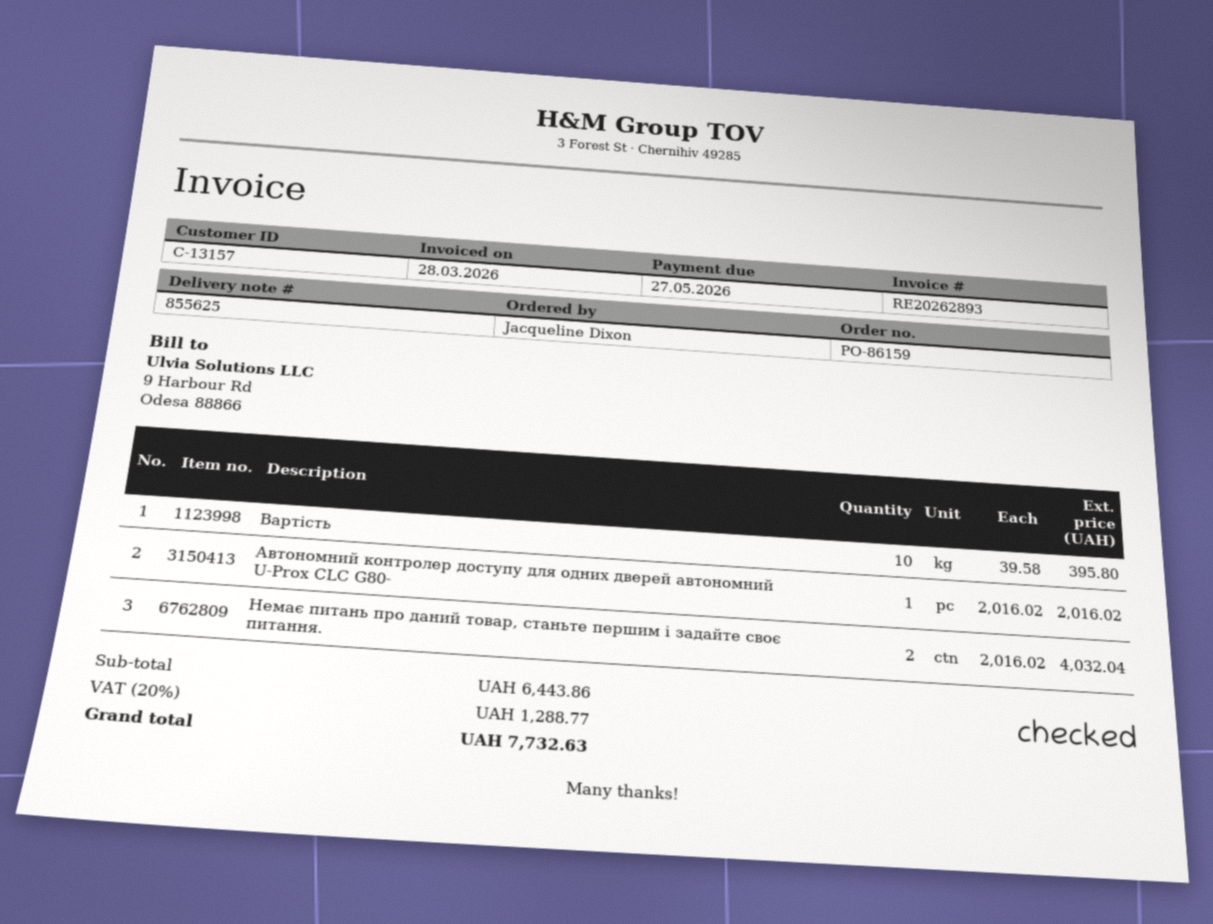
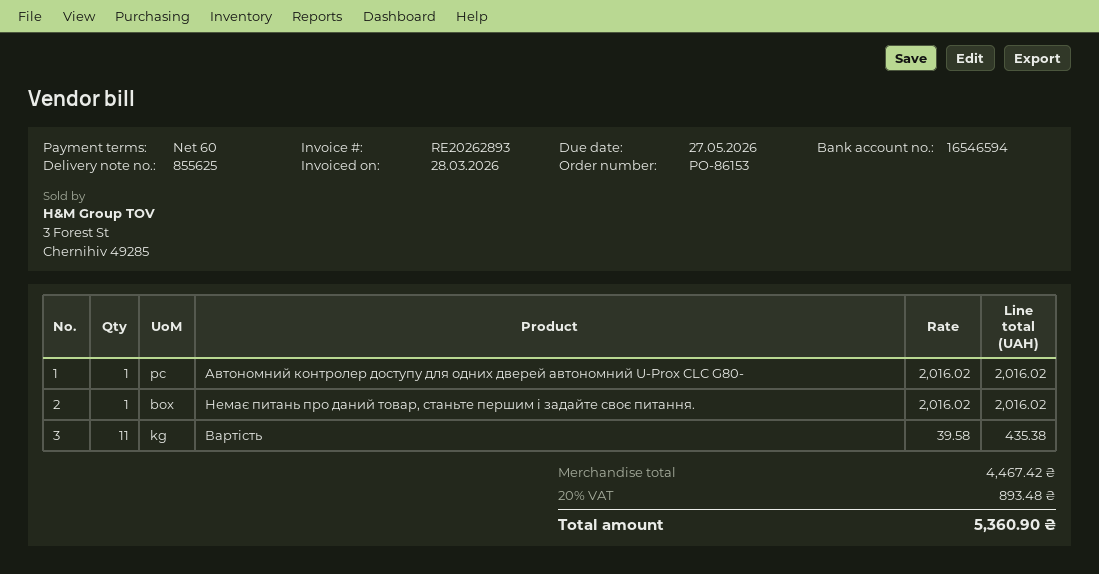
order number: PO-86159 -> PO-86153
Вартість: 10 x 39.58 = 395.80 -> 11 x 39.58 = 435.38
Немає питань про даний товар, станьте першим і задайте своє питання.: 2 x 2016.02 = 4032.04 -> 1 x 2016.02 = 2016.02
subtotal: 6443.86 -> 4467.42
tax: 20% = 1288.77 -> 20% = 893.48
total: 7732.63 -> 5360.90

